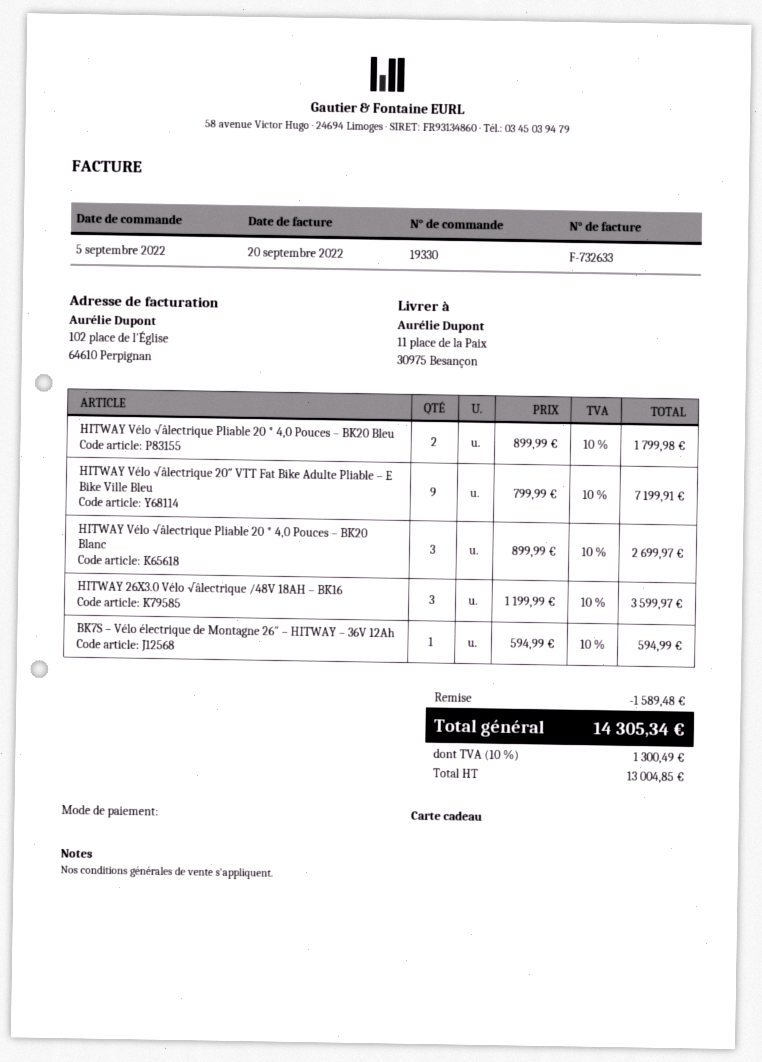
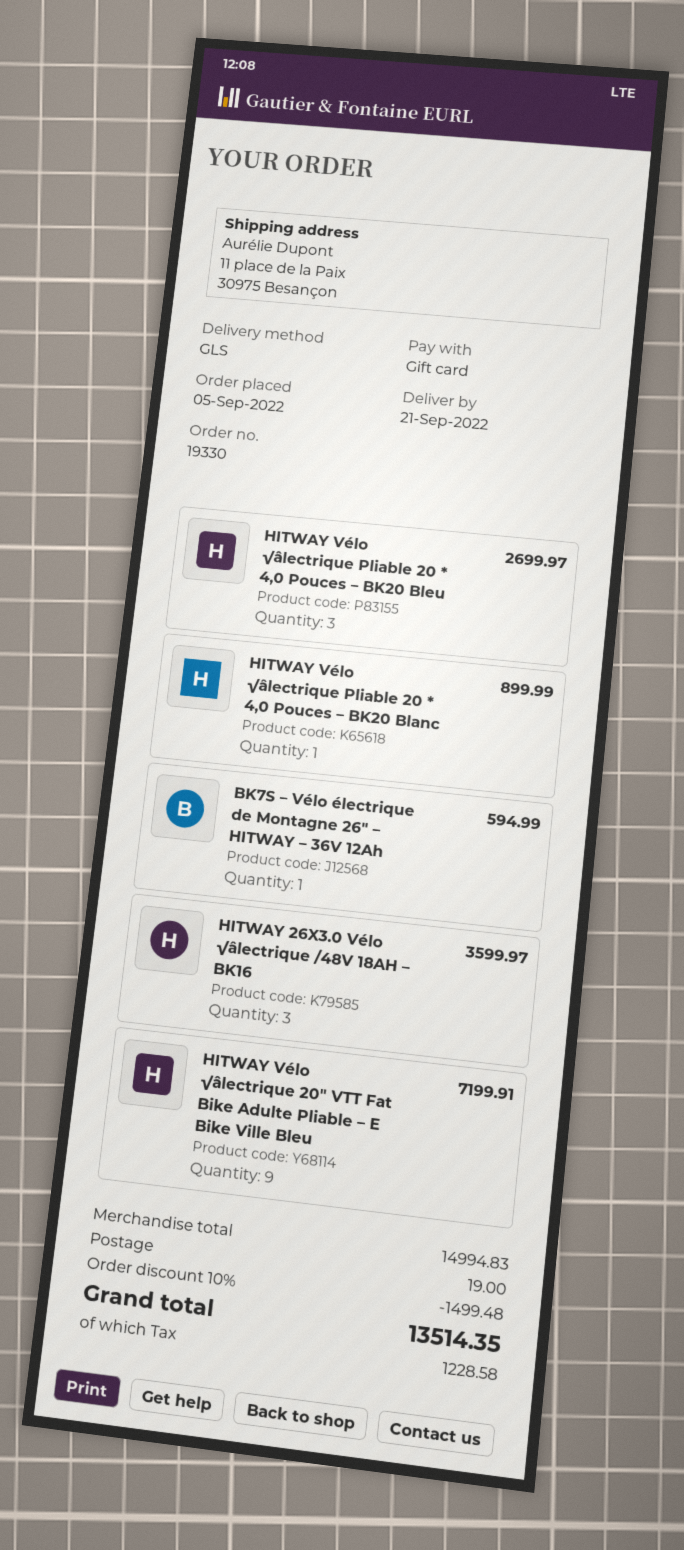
HITWAY Vélo √âlectrique Pliable 20 * 4,0 Pouces – BK20 Bleu: 2 for 1799.98 -> 3 for 2699.97
HITWAY Vélo √âlectrique Pliable 20 * 4,0 Pouces – BK20 Blanc: 3 for 2699.97 -> 1 for 899.99
discount: 1589.48 -> 1499.48
shipping: none -> 19.00
tax: 1300.49 -> 1228.58
total: 14305.34 -> 13514.35

